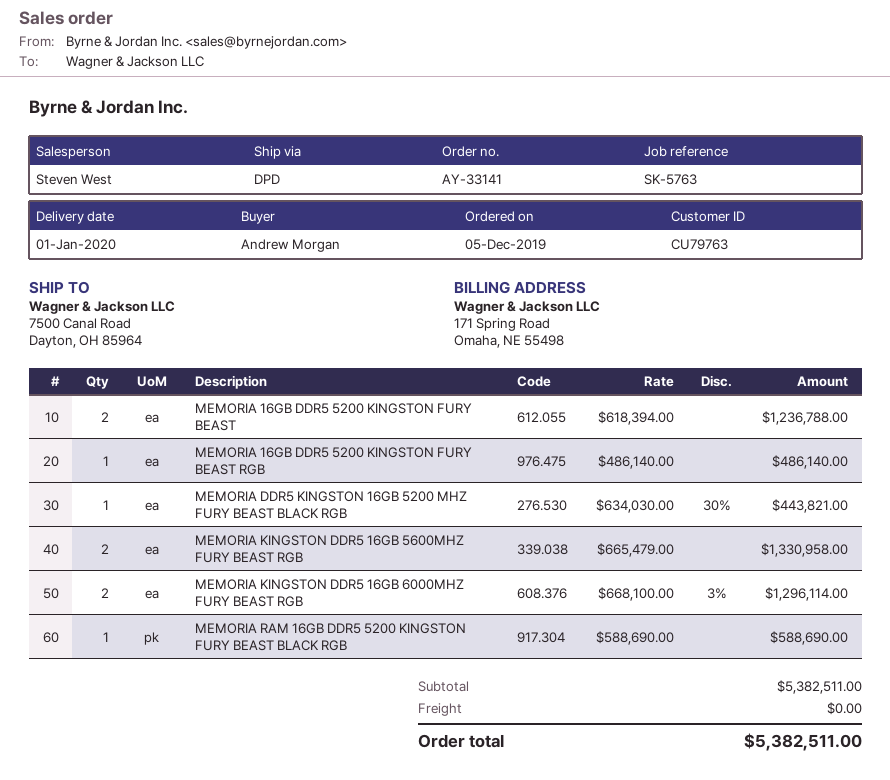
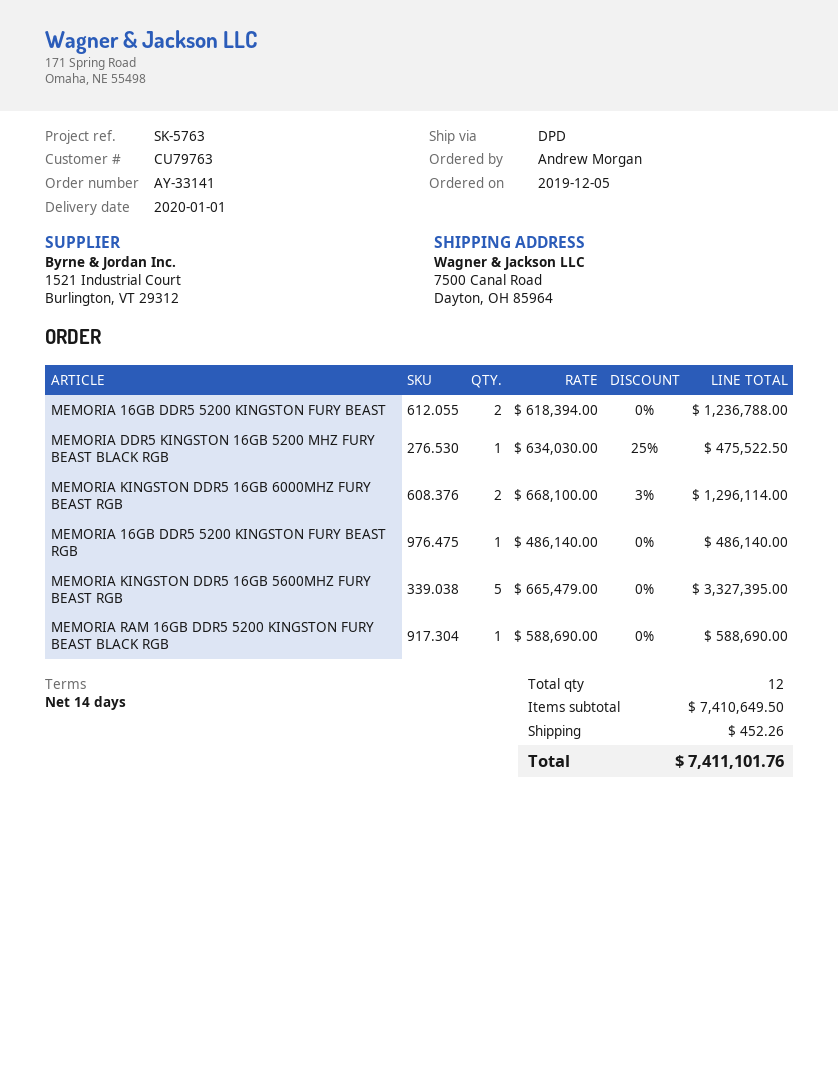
MEMORIA DDR5 KINGSTON 16GB 5200 MHZ FURY BEAST BLACK RGB: 1 x 634030.00 - 30% = 443821.00 -> 1 x 634030.00 - 25% = 475522.50
MEMORIA KINGSTON DDR5 16GB 5600MHZ FURY BEAST RGB: 2 x 665479.00 = 1330958.00 -> 5 x 665479.00 = 3327395.00
subtotal: 5382511.00 -> 7410649.50
shipping: 0.00 -> 452.26
total: 5382511.00 -> 7411101.76

